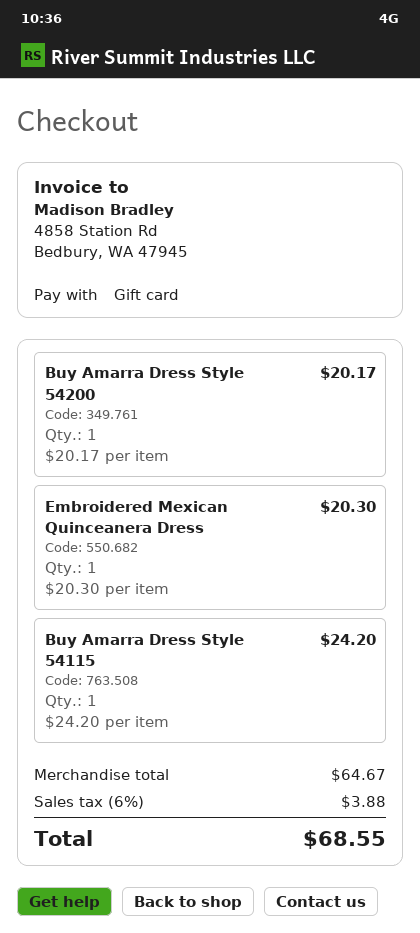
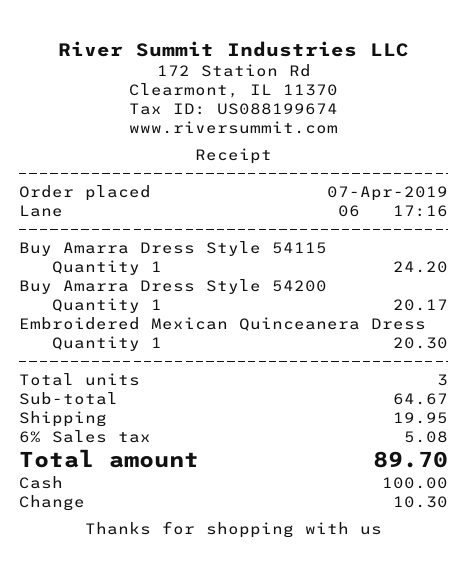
payment method: gift card -> cash
shipping: none -> 19.95
tax: 6% = 3.88 -> 6% = 5.08
total: 68.55 -> 89.70

